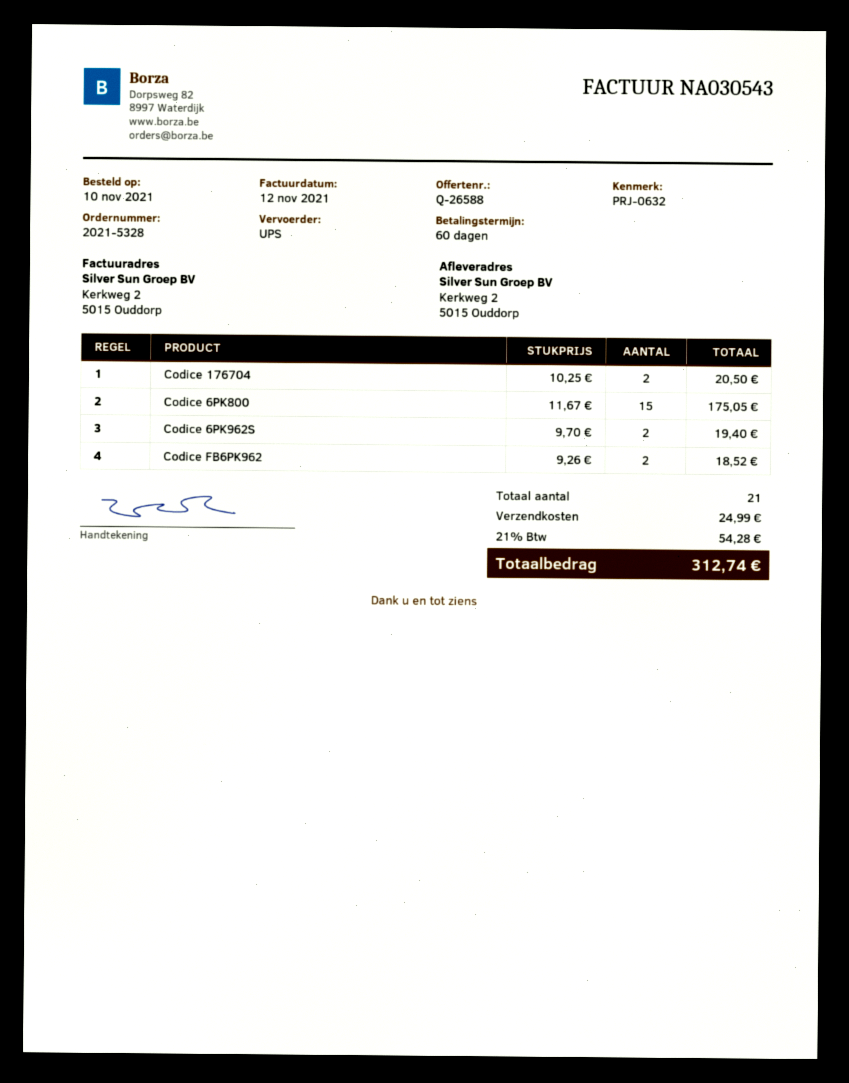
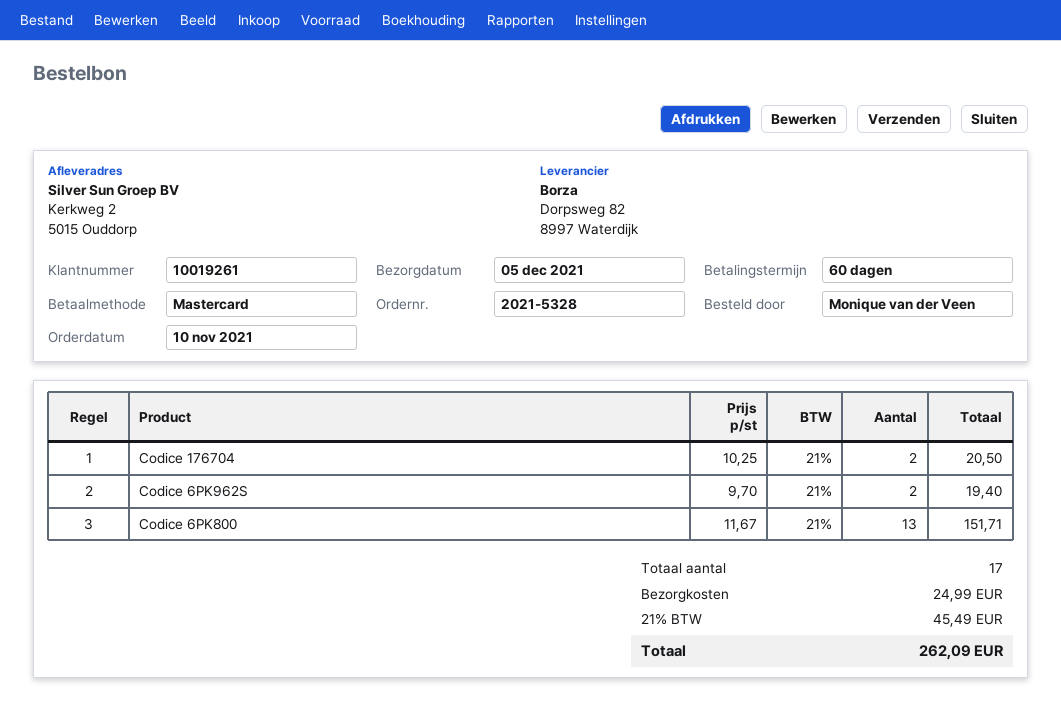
Codice 6PK800: 15 x 11.67 = 175.05 -> 13 x 11.67 = 151.71
Codice FB6PK962: 2 x 9.26 = 18.52 -> none
total quantity: 21 -> 17
tax: 21% = 54.28 -> 21% = 45.49
total: 312.74 -> 262.09

